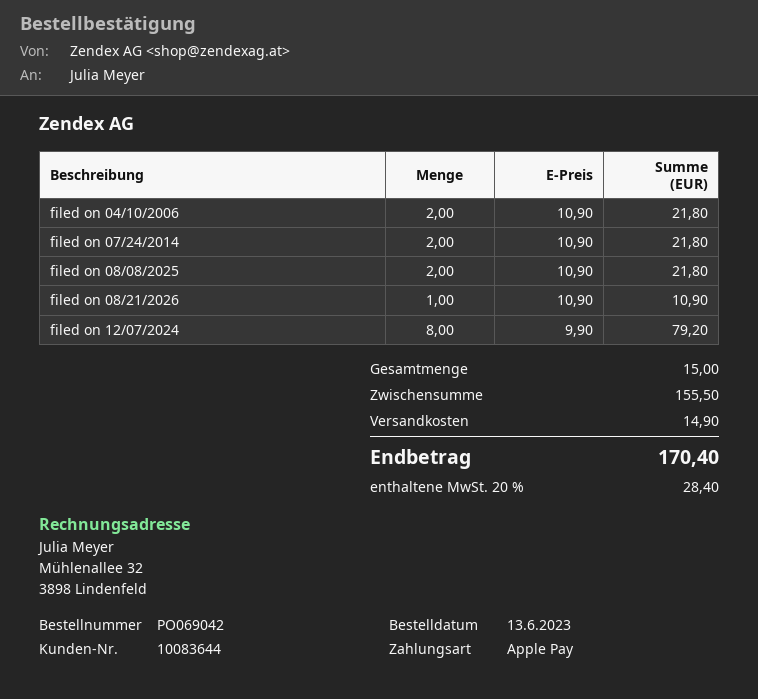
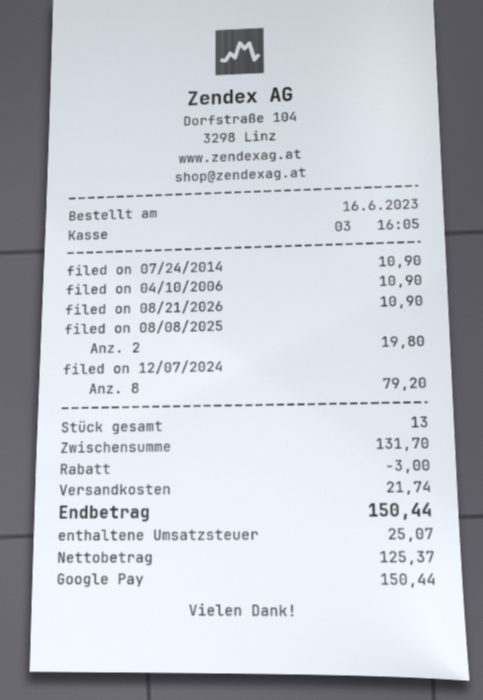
order date: 2023-06-13 -> 2023-06-16
payment method: Apple Pay -> Google Pay
filed on 04/10/2006: 2 for 21.80 -> 1 for 10.90
filed on 07/24/2014: 2 for 21.80 -> 1 for 10.90
filed on 08/08/2025: 2 for 21.80 -> 2 for 19.80
total quantity: 15 -> 13
subtotal: 155.50 -> 131.70
discount: none -> 3.00
shipping: 14.90 -> 21.74
tax: 28.40 -> 25.07
total: 170.40 -> 150.44

